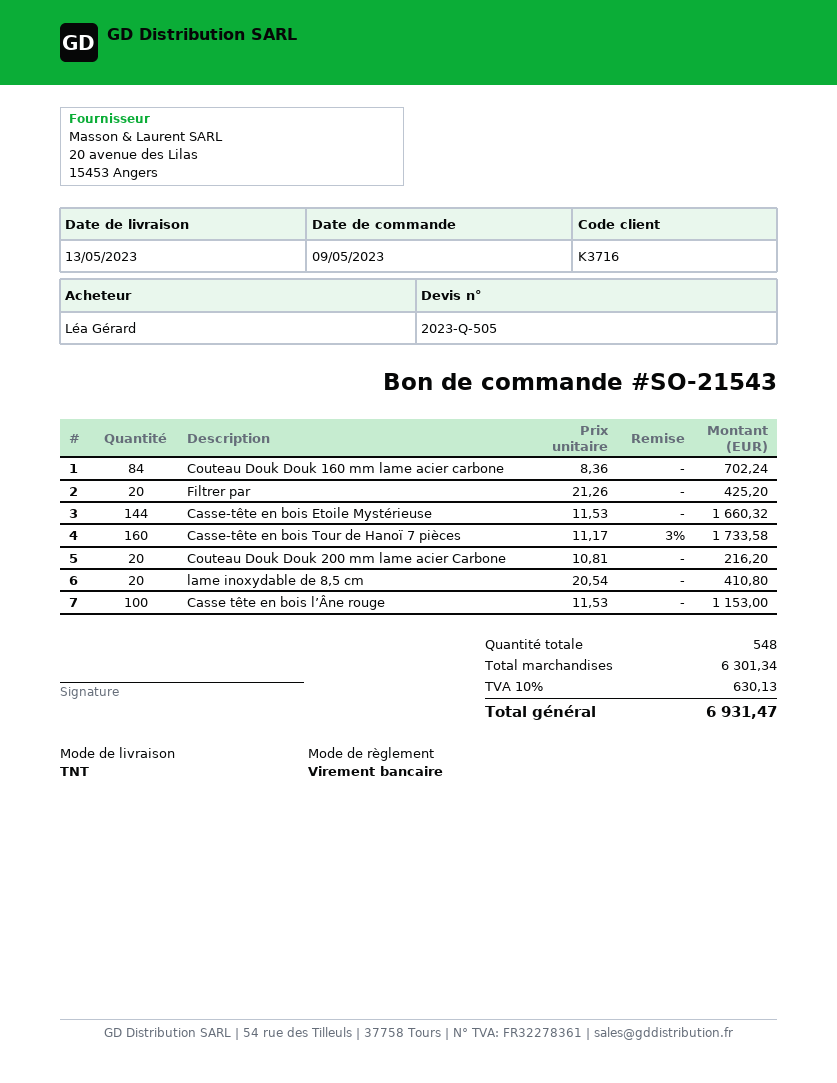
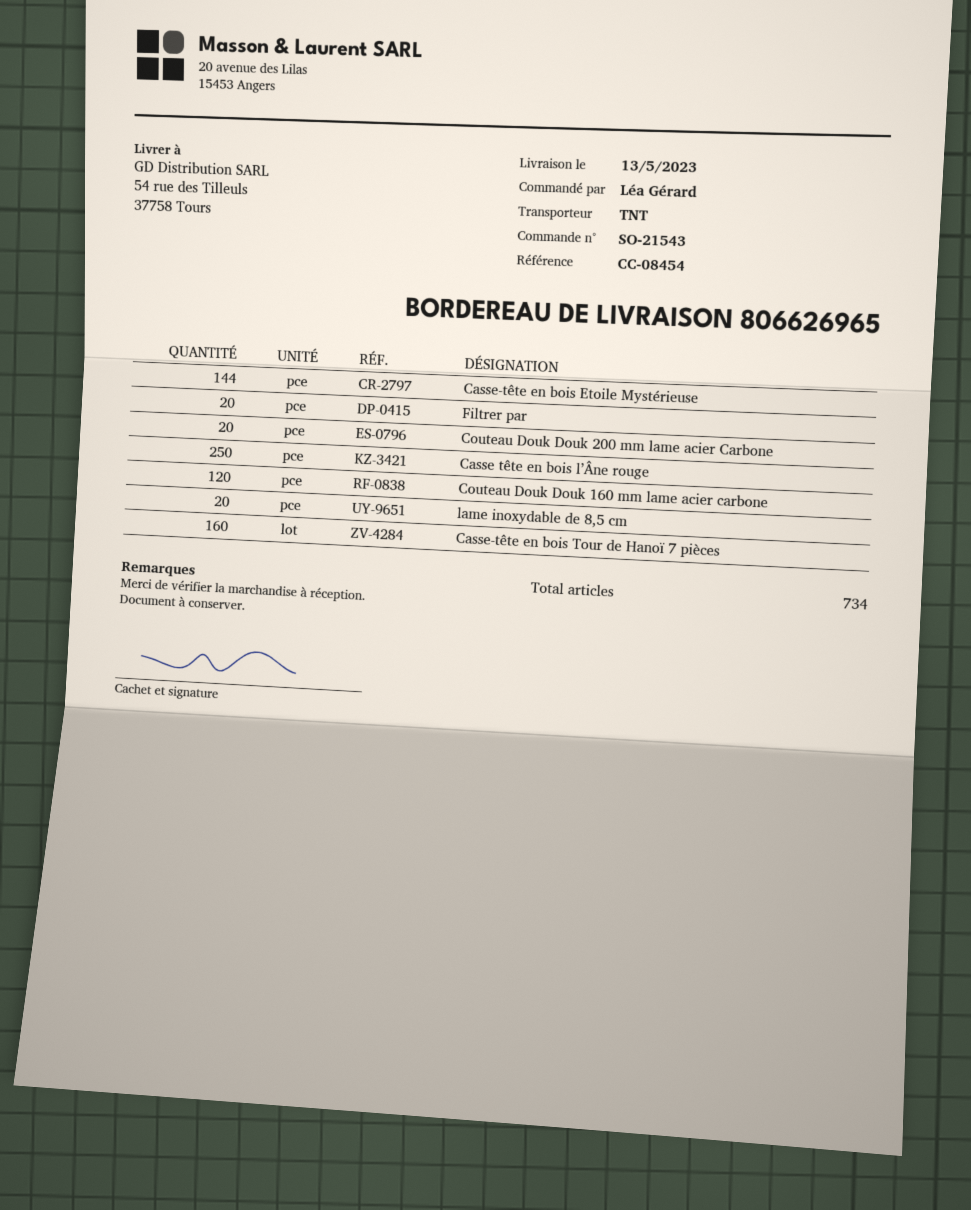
Couteau Douk Douk 160 mm lame acier carbone: 84 -> 120
Casse tête en bois l’Âne rouge: 100 -> 250
total quantity: 548 -> 734

